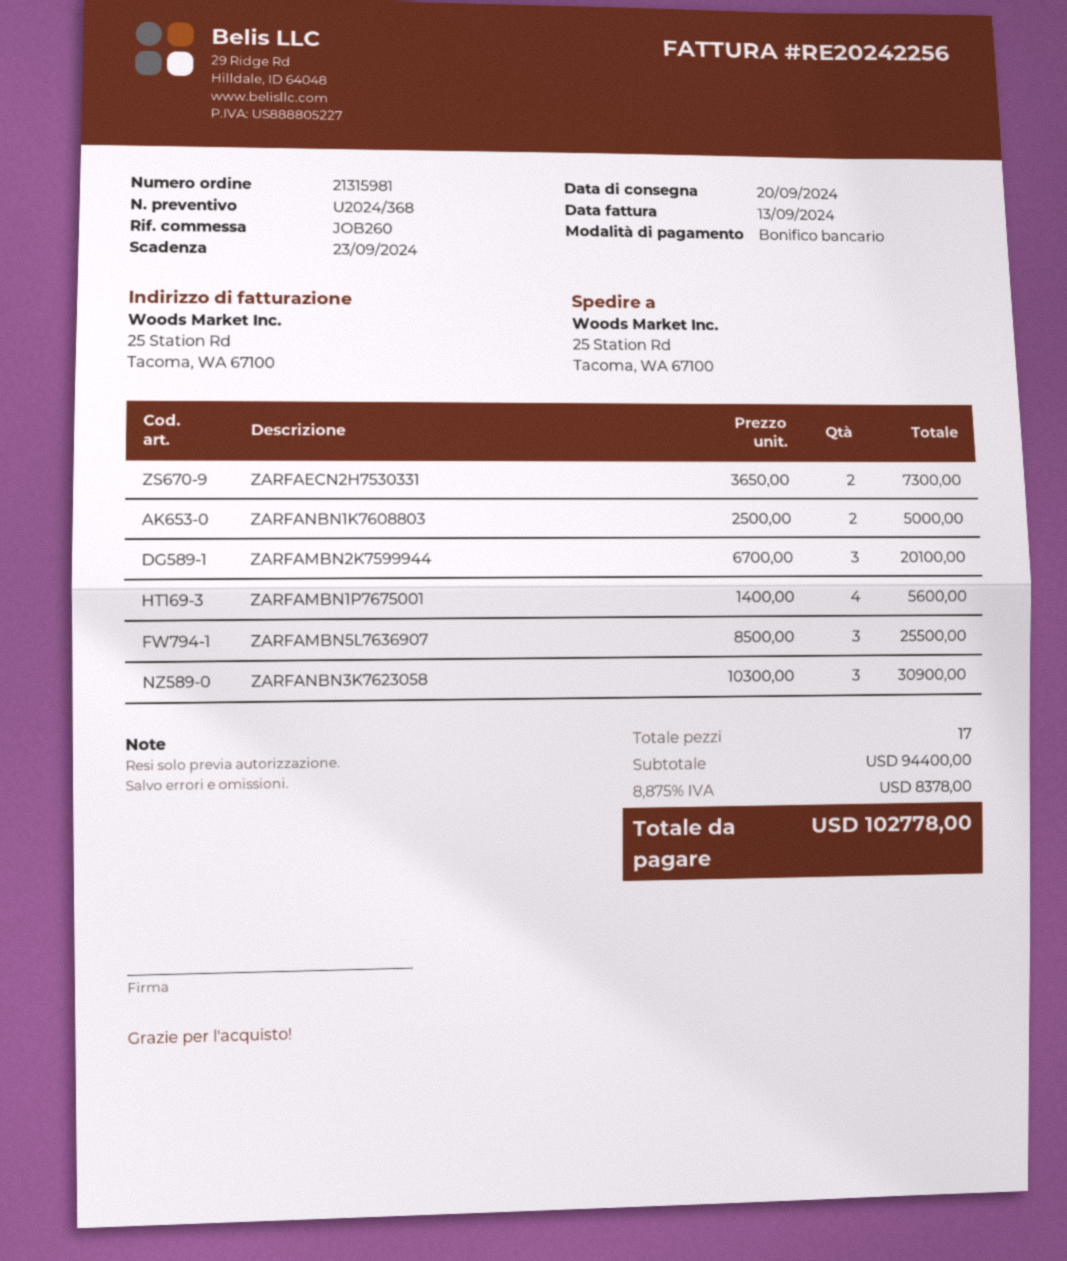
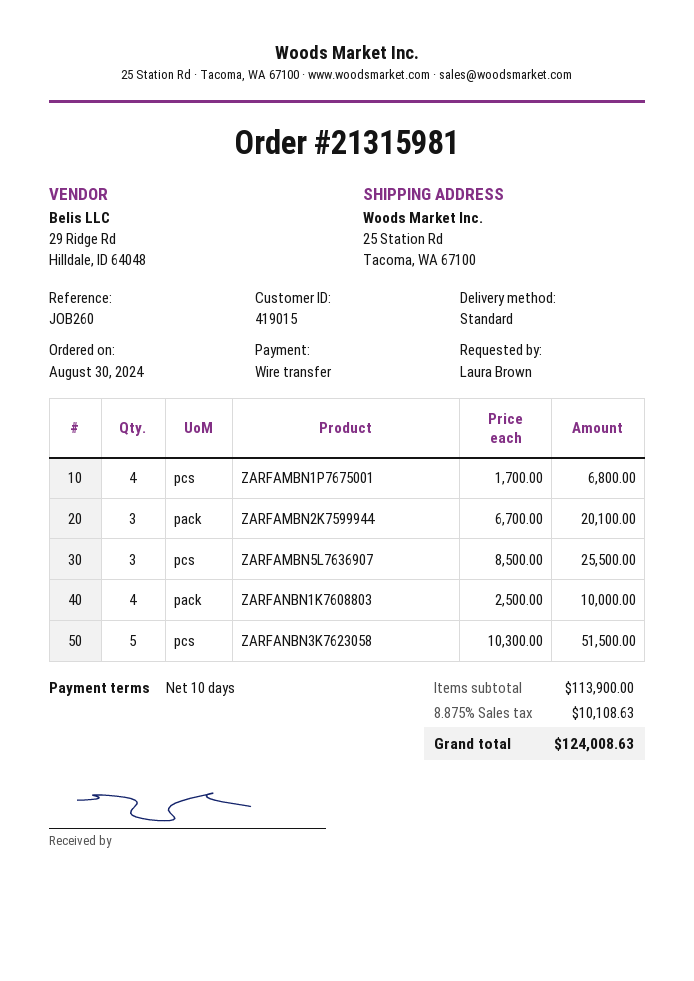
ZARFAECN2H7530331: 2 x 3650.00 = 7300.00 -> none
ZARFANBN1K7608803: 2 x 2500.00 = 5000.00 -> 4 x 2500.00 = 10000.00
ZARFAMBN1P7675001: 4 x 1400.00 = 5600.00 -> 4 x 1700.00 = 6800.00
ZARFANBN3K7623058: 3 x 10300.00 = 30900.00 -> 5 x 10300.00 = 51500.00
subtotal: 94400.00 -> 113900.00
tax: 8.875% = 8378.00 -> 8.875% = 10108.63
total: 102778.00 -> 124008.63

